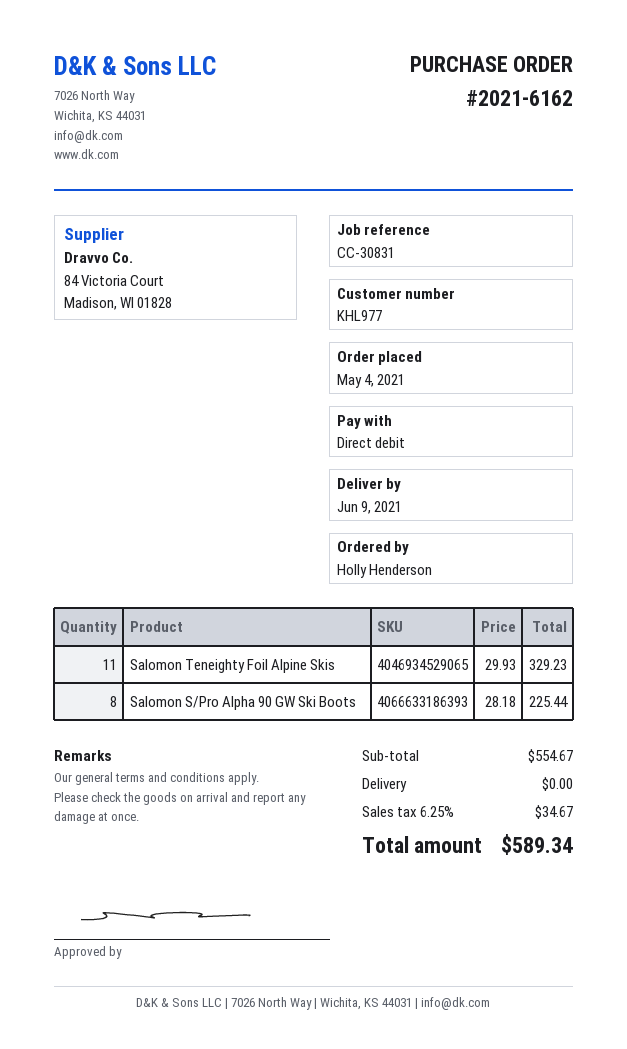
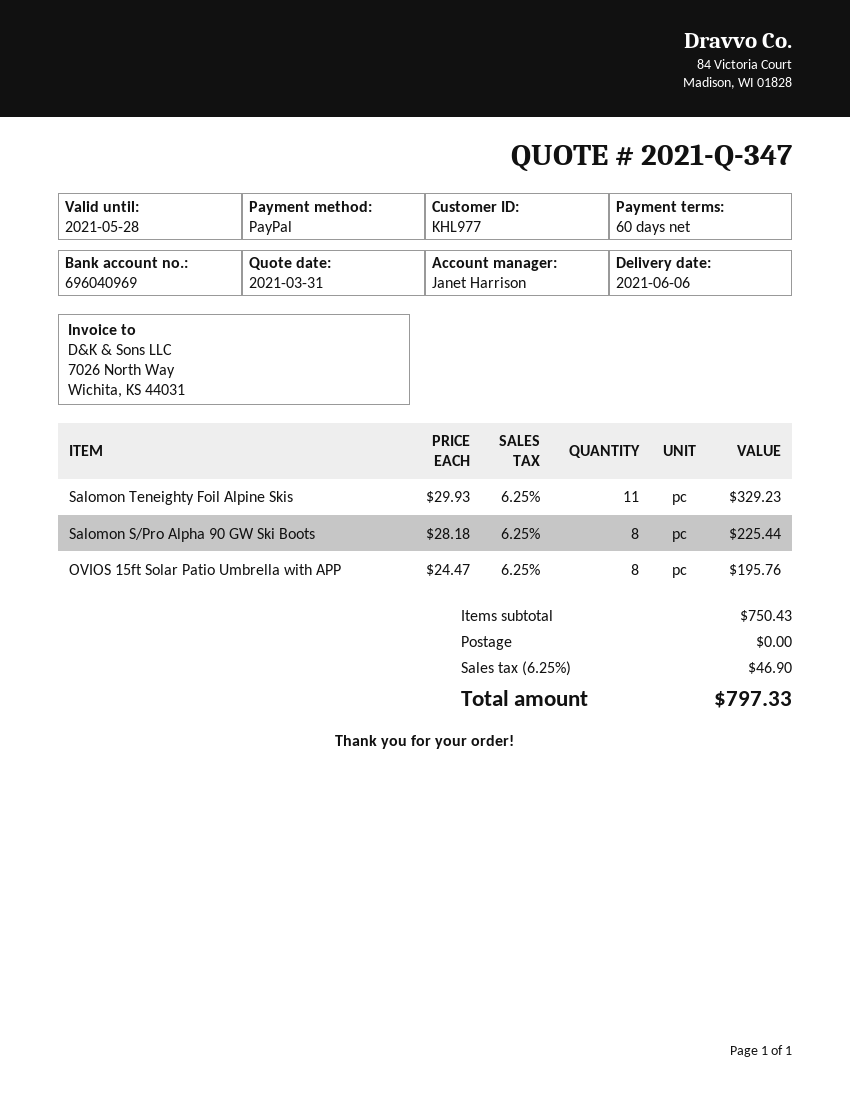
delivery date: 2021-06-09 -> 2021-06-06
payment method: direct debit -> PayPal
OVIOS 15ft Solar Patio Umbrella with APP: none -> 8 x 24.47 = 195.76
subtotal: 554.67 -> 750.43
tax: 6.25% = 34.67 -> 6.25% = 46.90
total: 589.34 -> 797.33

